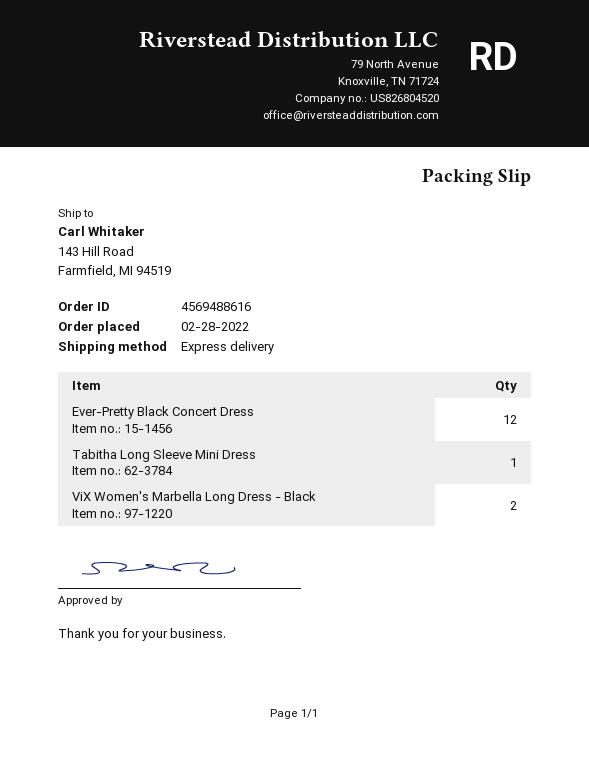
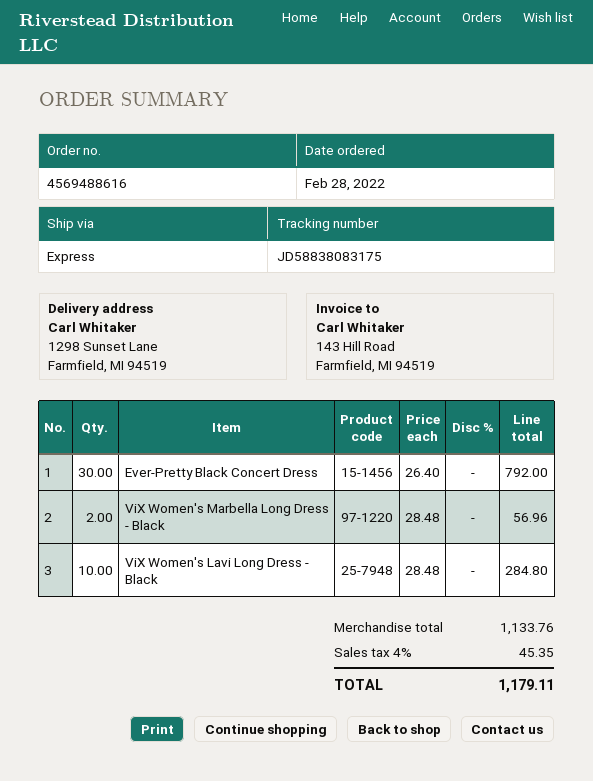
ship to: 143 Hill Road, Farmfield, MI 94519 -> 1298 Sunset Lane, Farmfield, MI 94519
Ever-Pretty Black Concert Dress: 12 -> 30
Tabitha Long Sleeve Mini Dress: 1 -> none
ViX Women's Lavi Long Dress - Black: none -> 10

